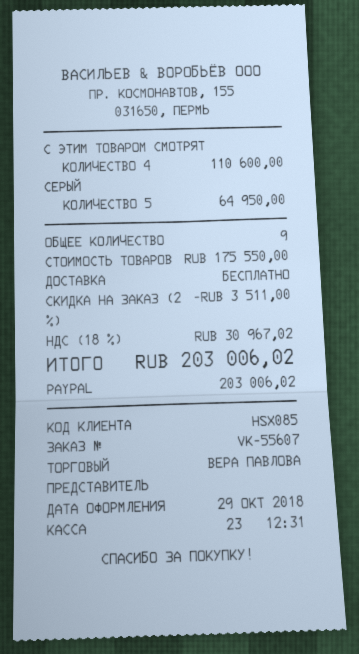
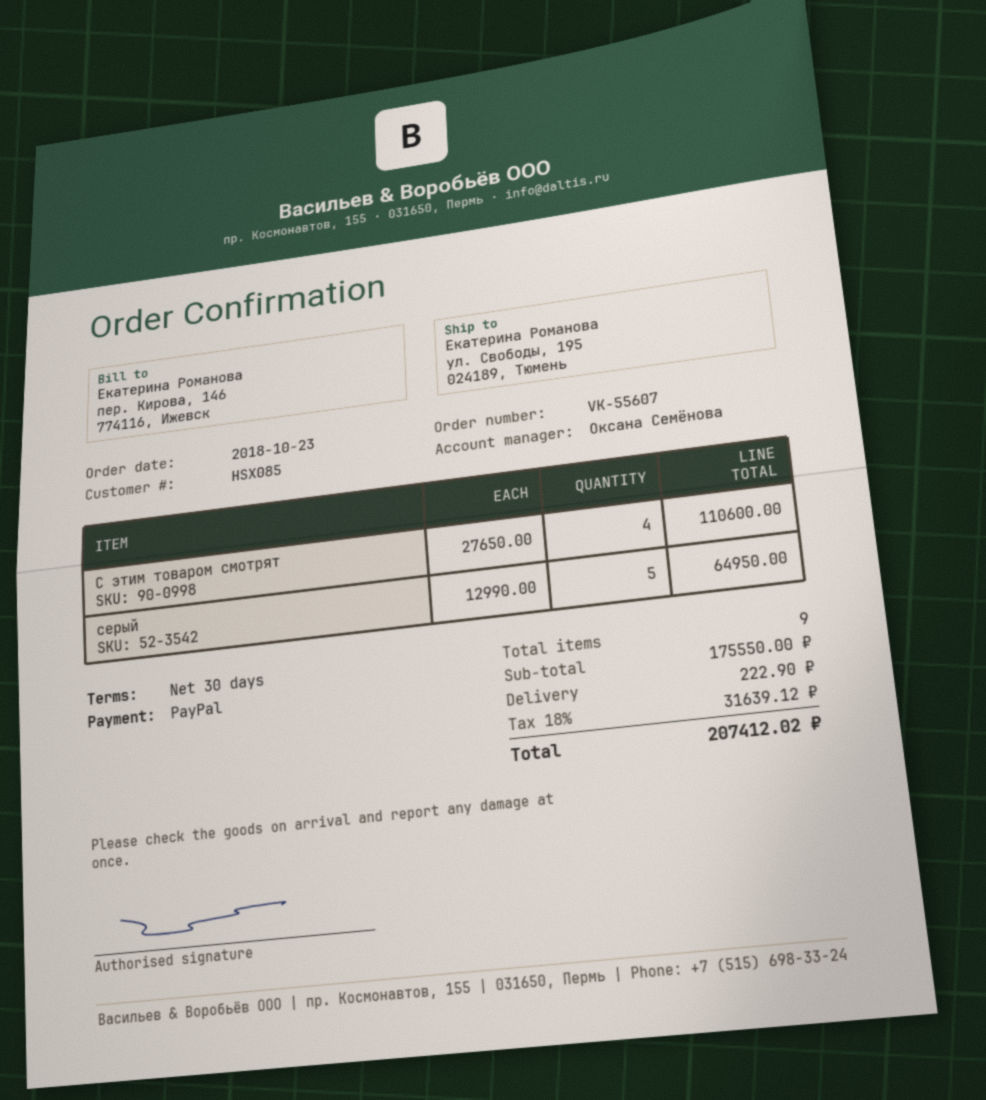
order date: 2018-10-29 -> 2018-10-23
sales rep: ВЕРА ПАВЛОВА -> Оксана Семёнова
discount: 2% = 3511.00 -> none
shipping: 0.00 -> 222.90
tax: 18% = 30967.02 -> 18% = 31639.12
total: 203006.02 -> 207412.02

